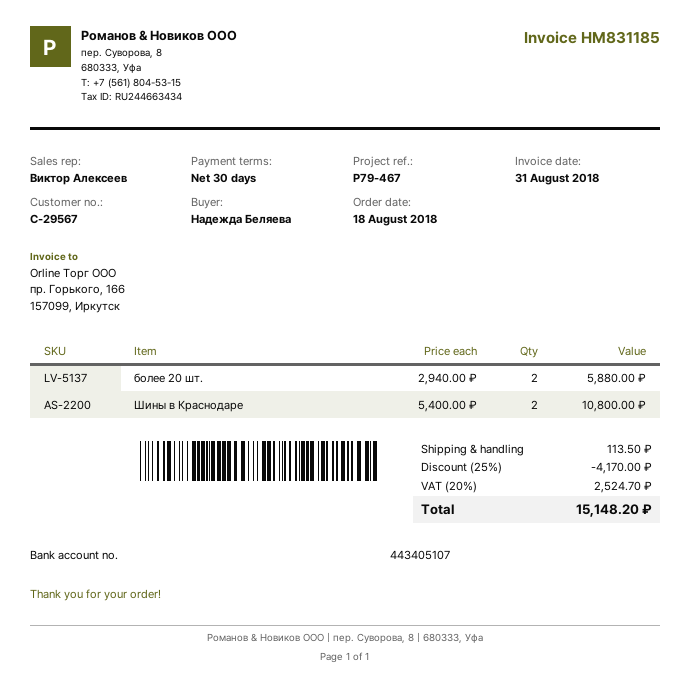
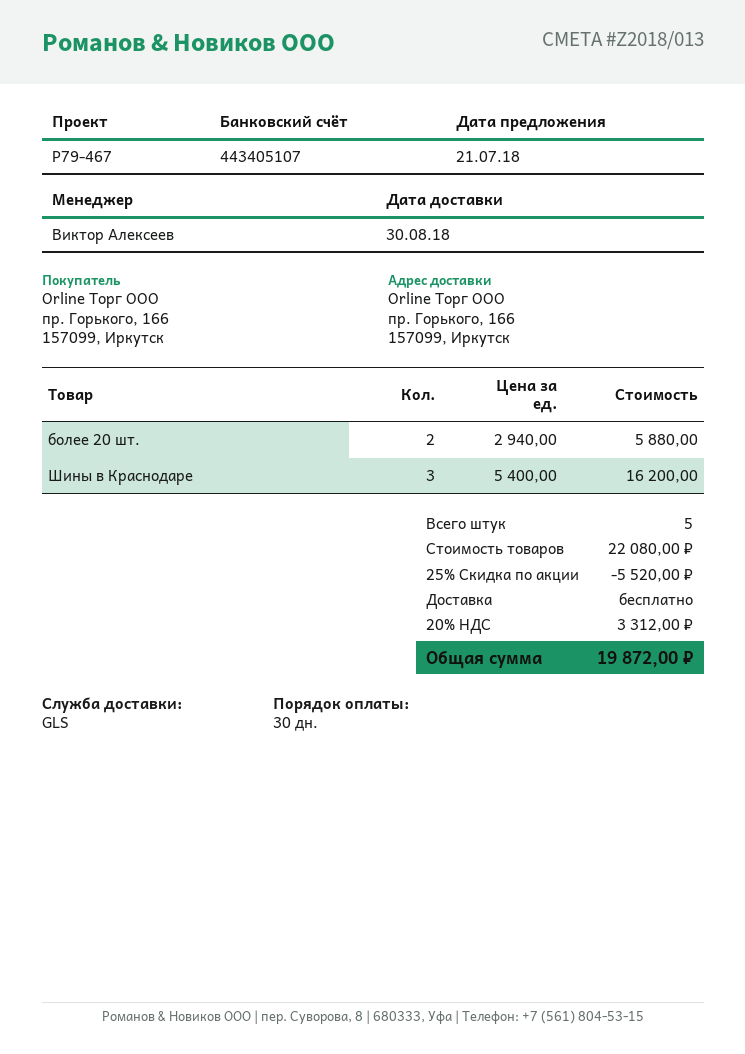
Шины в Краснодаре: 2 x 5400.00 = 10800.00 -> 3 x 5400.00 = 16200.00
discount: 25% = 4170.00 -> 25% = 5520.00
shipping: 113.50 -> 0.00
tax: 20% = 2524.70 -> 20% = 3312.00
total: 15148.20 -> 19872.00

